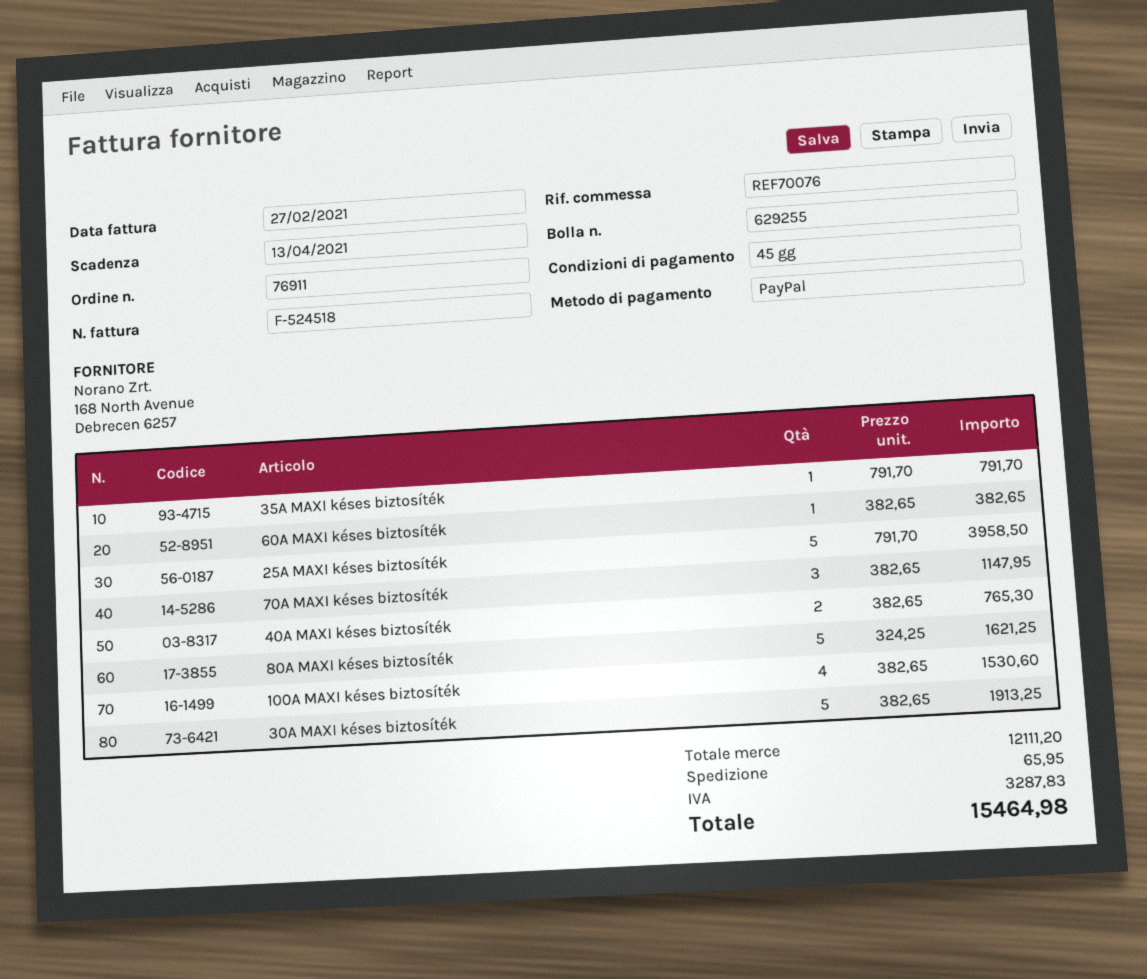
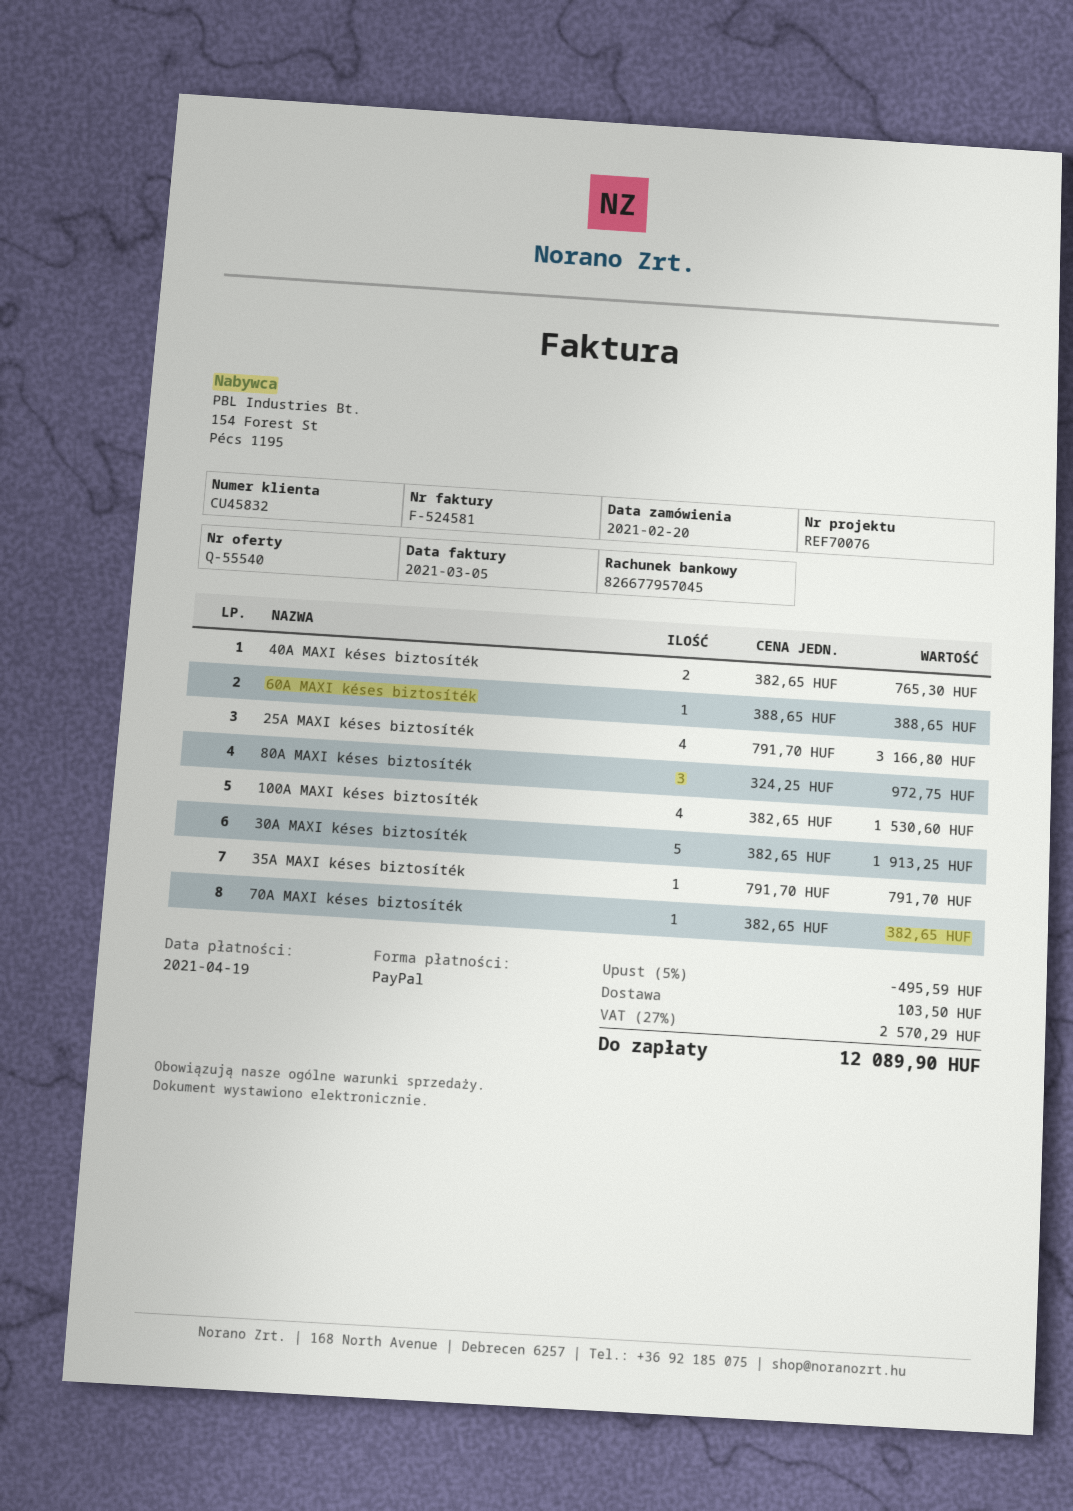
invoice number: F-524518 -> F-524581
invoice date: 2021-02-27 -> 2021-03-05
due date: 2021-04-13 -> 2021-04-19
60A MAXI késes biztosíték: 1 x 382.65 = 382.65 -> 1 x 388.65 = 388.65
25A MAXI késes biztosíték: 5 x 791.70 = 3958.50 -> 4 x 791.70 = 3166.80
70A MAXI késes biztosíték: 3 x 382.65 = 1147.95 -> 1 x 382.65 = 382.65
80A MAXI késes biztosíték: 5 x 324.25 = 1621.25 -> 3 x 324.25 = 972.75
discount: none -> 5% = 495.59
shipping: 65.95 -> 103.50
tax: 3287.83 -> 2570.29
total: 15464.98 -> 12089.90

